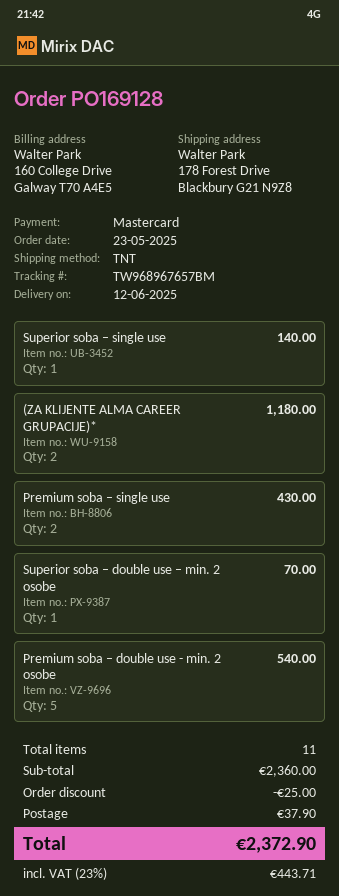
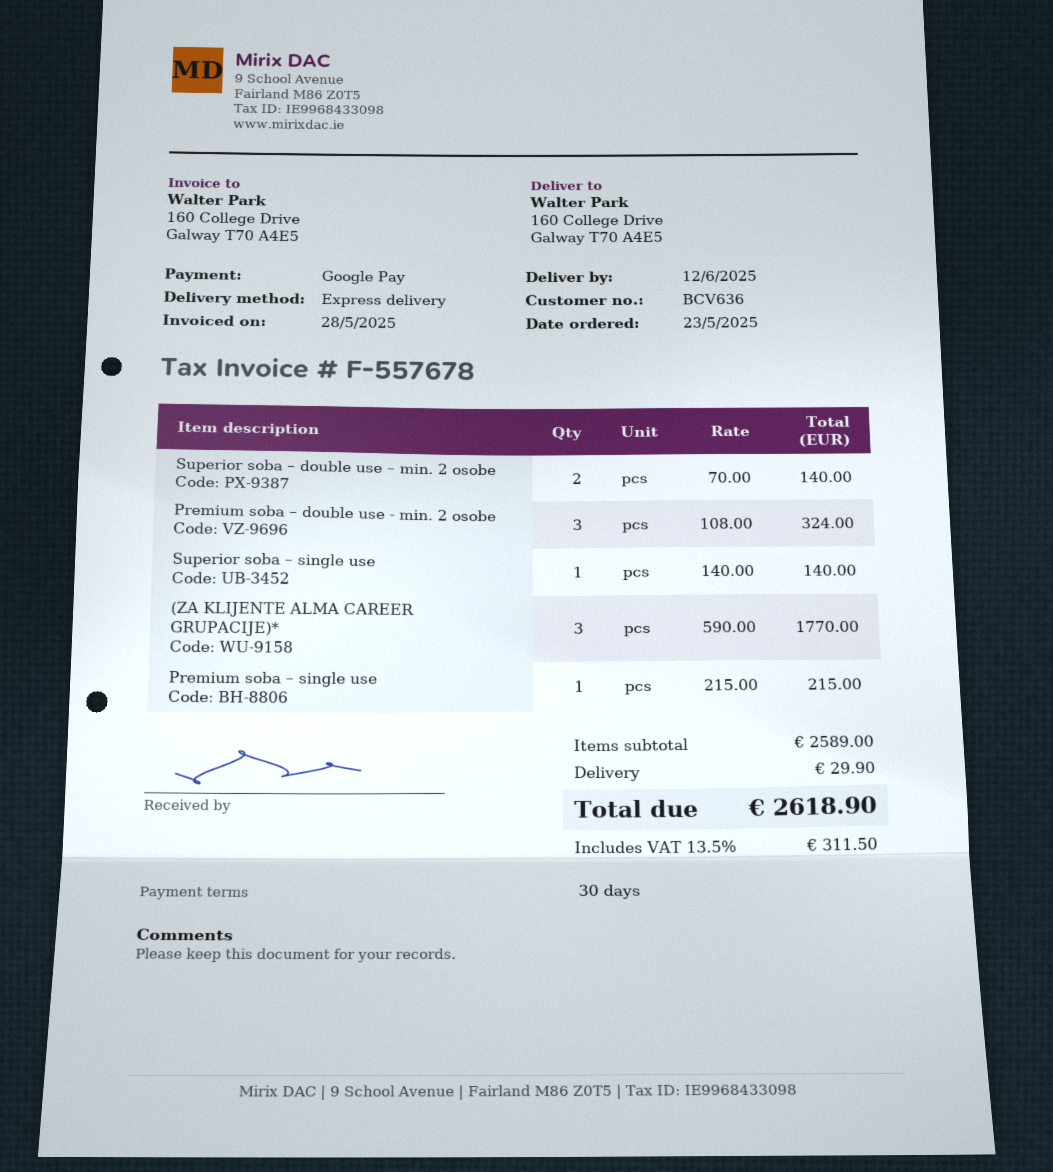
payment method: Mastercard -> Google Pay
shipping method: TNT -> express
ship to: 178 Forest Drive, Blackbury G21 N9Z8 -> 160 College Drive, Galway T70 A4E5
(ZA KLIJENTE ALMA CAREER GRUPACIJE)*: 2 for 1180.00 -> 3 for 1770.00
Premium soba – single use: 2 for 430.00 -> 1 for 215.00
Superior soba – double use – min. 2 osobe: 1 for 70.00 -> 2 for 140.00
Premium soba – double use - min. 2 osobe: 5 for 540.00 -> 3 for 324.00
subtotal: 2360.00 -> 2589.00
discount: 25.00 -> none
shipping: 37.90 -> 29.90
tax: 23% = 443.71 -> 13.5% = 311.50
total: 2372.90 -> 2618.90

